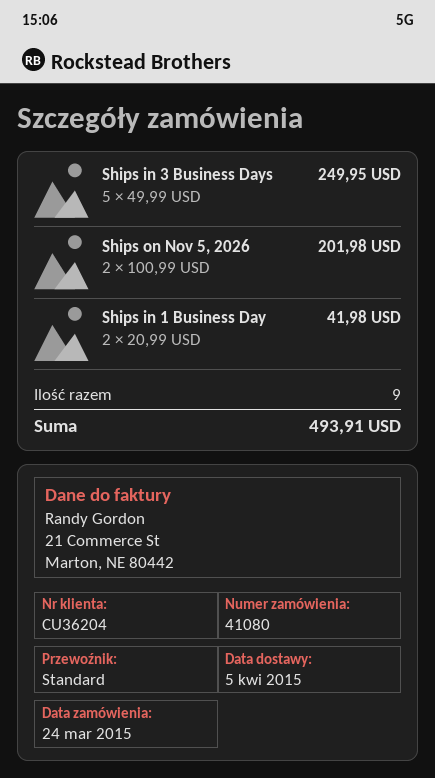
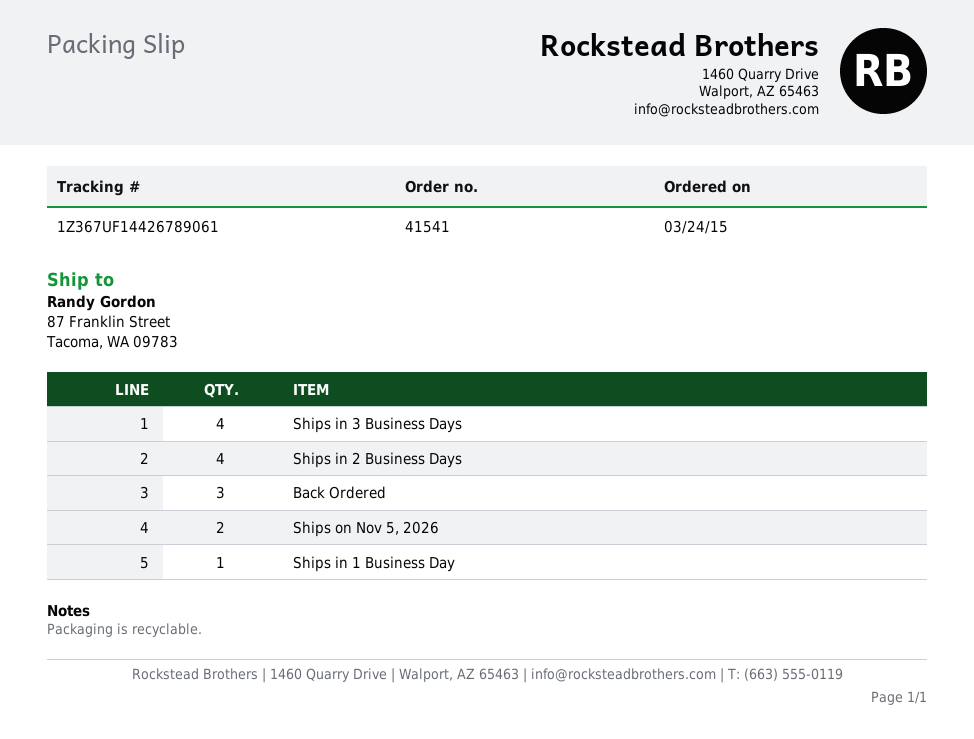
order number: 41080 -> 41541
Ships in 3 Business Days: 5 -> 4
Ships in 1 Business Day: 2 -> 1
Ships in 2 Business Days: none -> 4
Back Ordered: none -> 3

